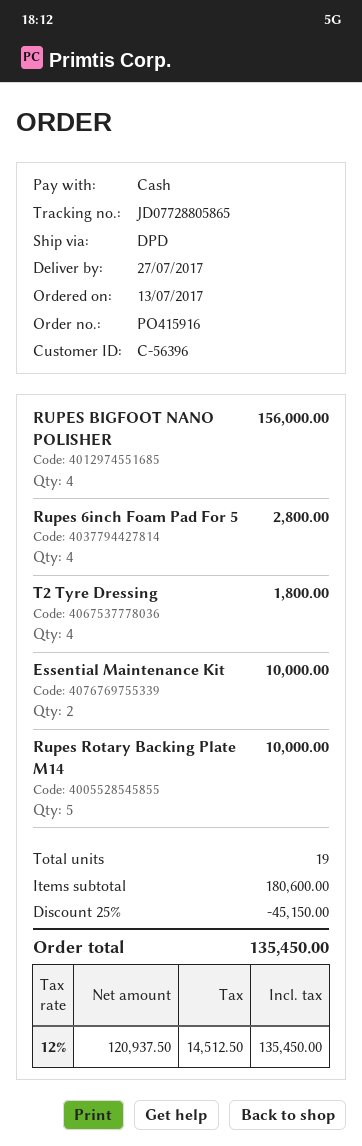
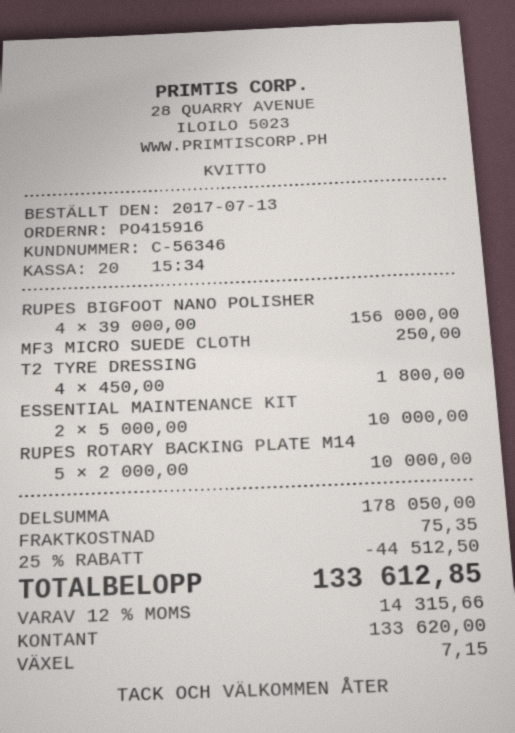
customer number: C-56396 -> C-56346
Rupes 6inch Foam Pad For 5: 4 for 2800.00 -> none
MF3 MICRO SUEDE CLOTH: none -> 1 for 250.00
subtotal: 180600.00 -> 178050.00
discount: 25% = 45150.00 -> 25% = 44512.50
shipping: none -> 75.35
tax: 12% = 14512.50 -> 12% = 14315.66
total: 135450.00 -> 133612.85

